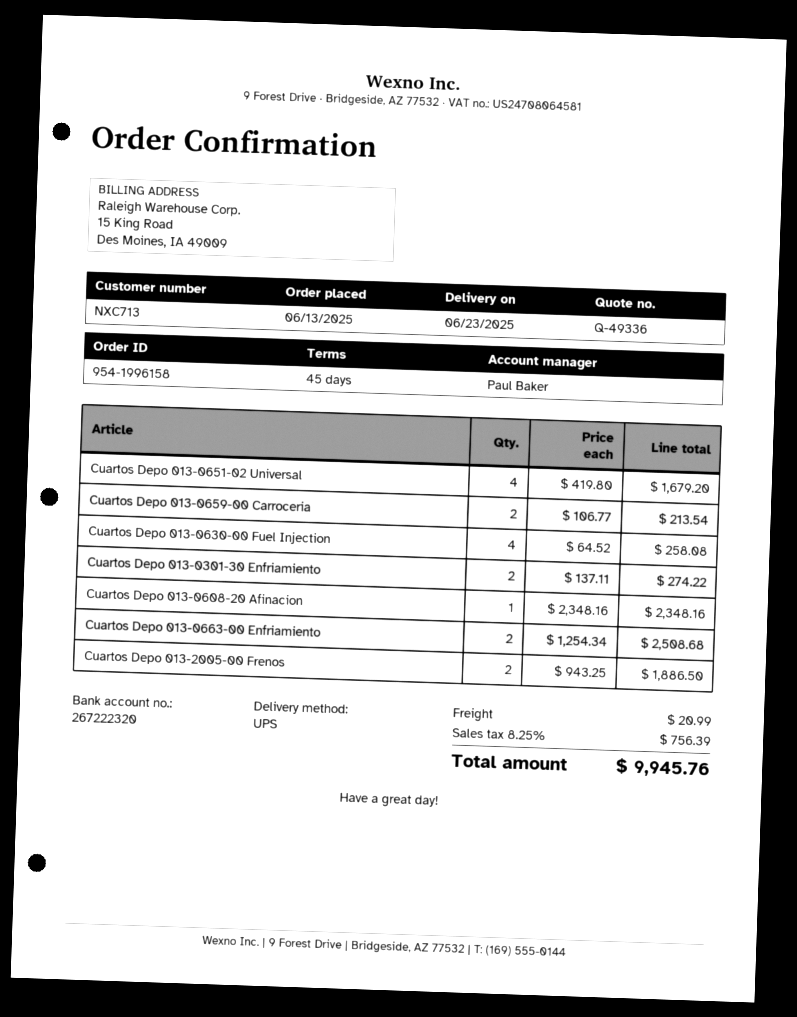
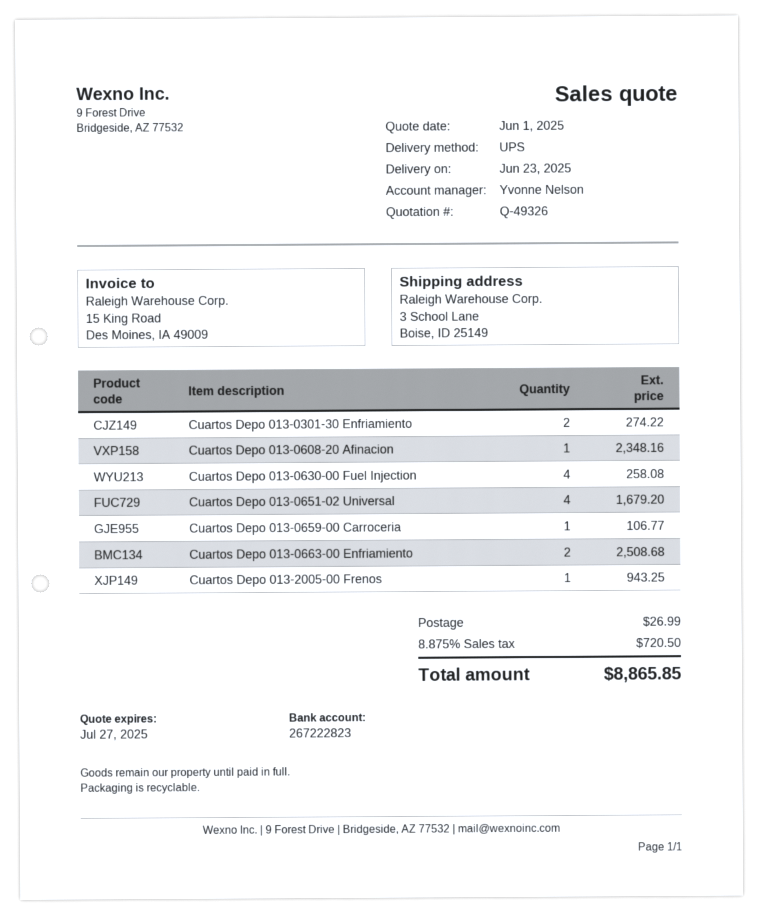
quote number: Q-49336 -> Q-49326
sales rep: Paul Baker -> Yvonne Nelson
bank account: 267222320 -> 267222823
Cuartos Depo 013-0659-00 Carroceria: 2 for 213.54 -> 1 for 106.77
Cuartos Depo 013-2005-00 Frenos: 2 for 1886.50 -> 1 for 943.25
shipping: 20.99 -> 26.99
tax: 8.25% = 756.39 -> 8.875% = 720.50
total: 9945.76 -> 8865.85

